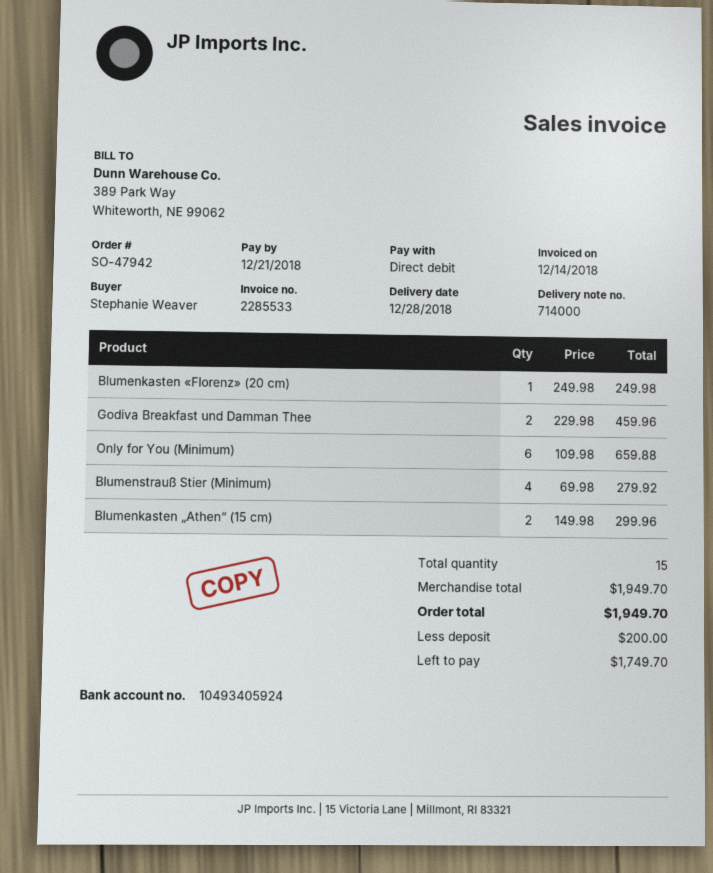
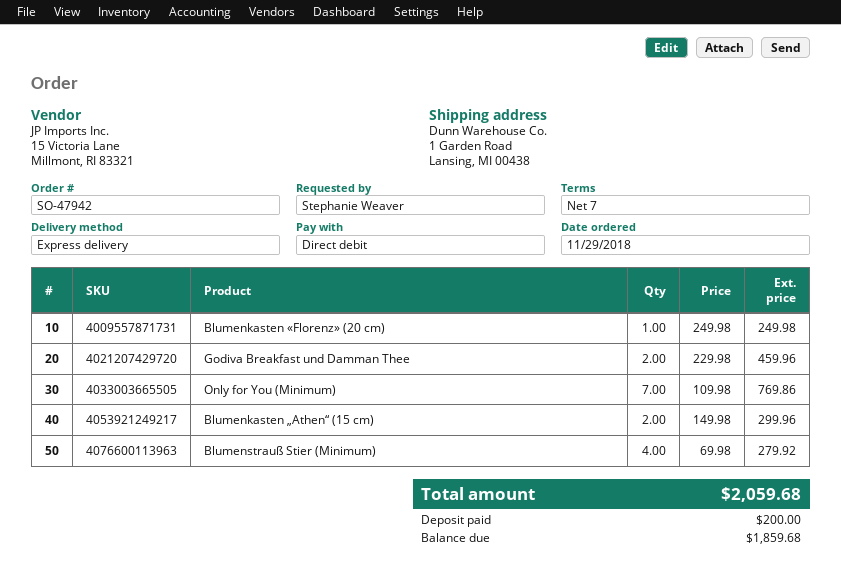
Only for You (Minimum): 6 x 109.98 = 659.88 -> 7 x 109.98 = 769.86
total: 1949.70 -> 2059.68
balance: 1749.70 -> 1859.68

